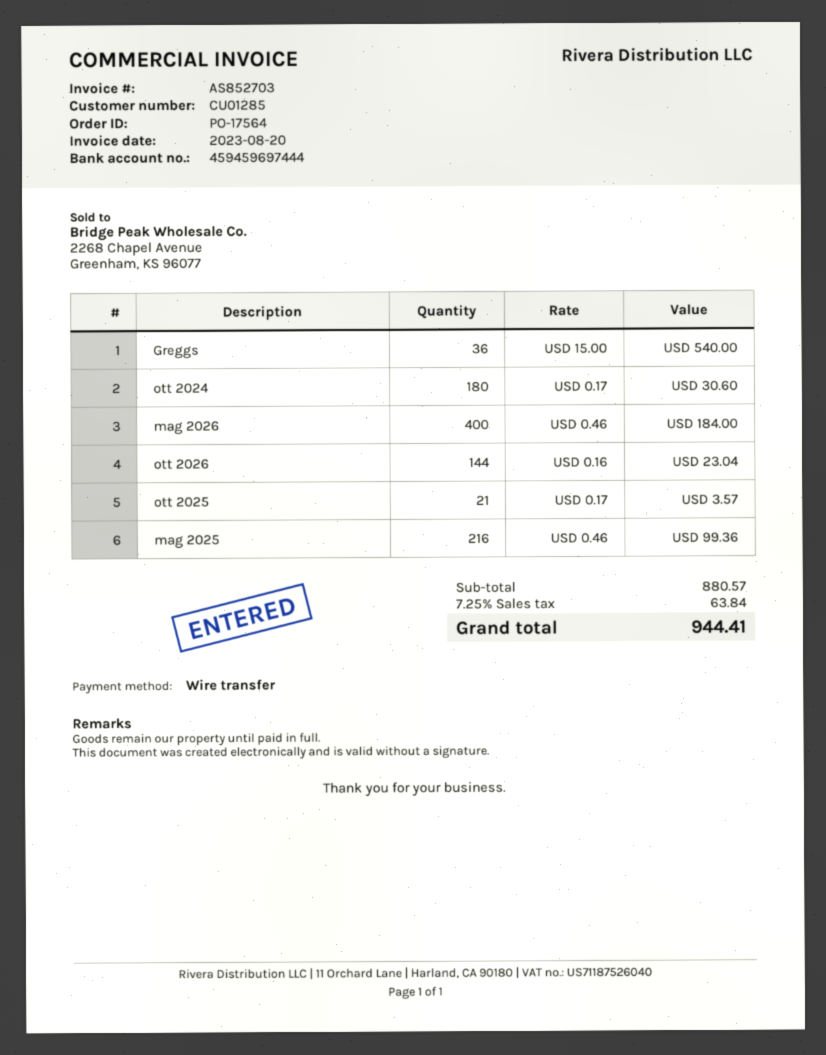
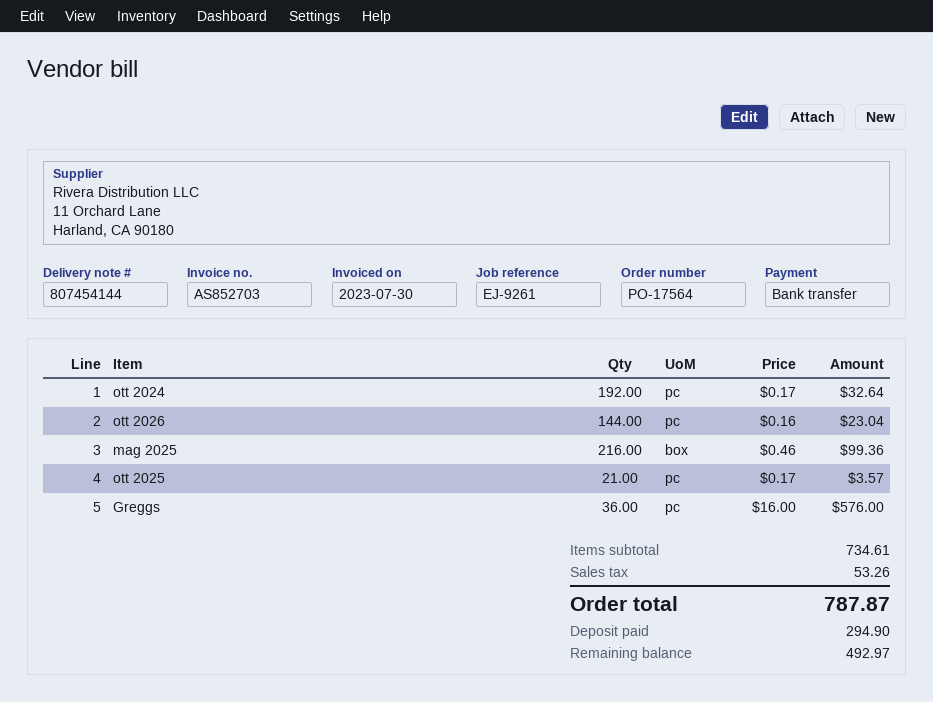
invoice date: 2023-08-20 -> 2023-07-30
Greggs: 36 x 15.00 = 540.00 -> 36 x 16.00 = 576.00
ott 2024: 180 x 0.17 = 30.60 -> 192 x 0.17 = 32.64
mag 2026: 400 x 0.46 = 184.00 -> none
subtotal: 880.57 -> 734.61
tax: 63.84 -> 53.26
total: 944.41 -> 787.87

